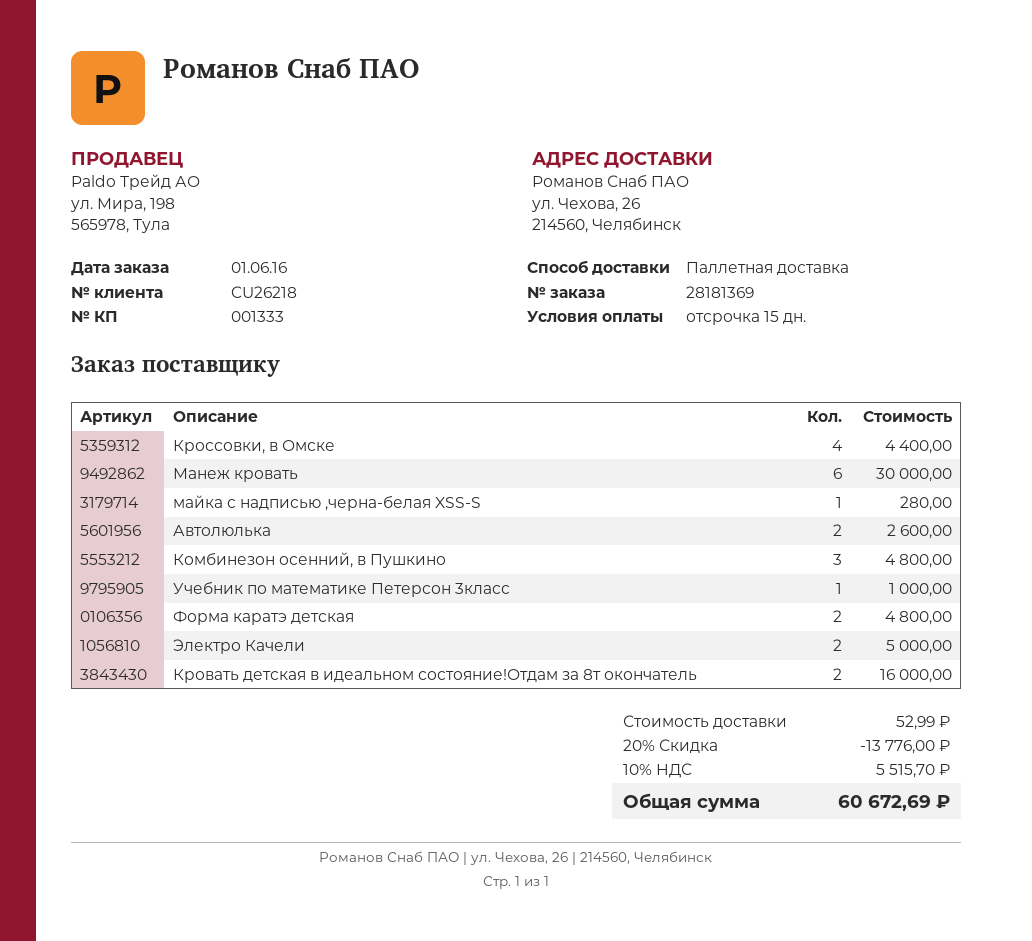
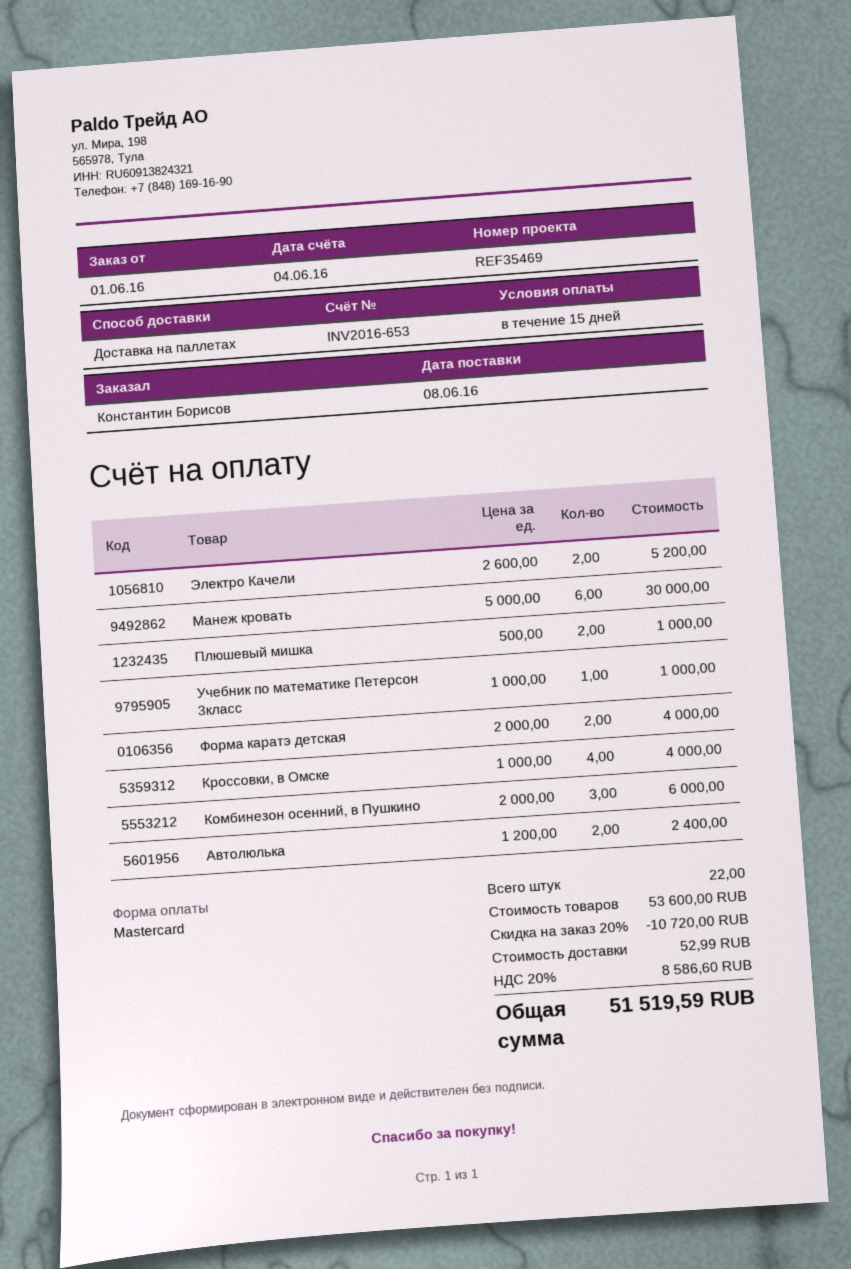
Кроссовки, в Омске: 4 for 4400.00 -> 4 for 4000.00
майка с надписью ,черна-белая XSS-S: 1 for 280.00 -> none
Автолюлька: 2 for 2600.00 -> 2 for 2400.00
Комбинезон осенний, в Пушкино: 3 for 4800.00 -> 3 for 6000.00
Форма каратэ детская: 2 for 4800.00 -> 2 for 4000.00
Электро Качели: 2 for 5000.00 -> 2 for 5200.00
Кровать детская в идеальном состояние!Отдам за 8т окончатель: 2 for 16000.00 -> none
Плюшевый мишка: none -> 2 for 1000.00
discount: 20% = 13776.00 -> 20% = 10720.00
tax: 10% = 5515.70 -> 20% = 8586.60
total: 60672.69 -> 51519.59

